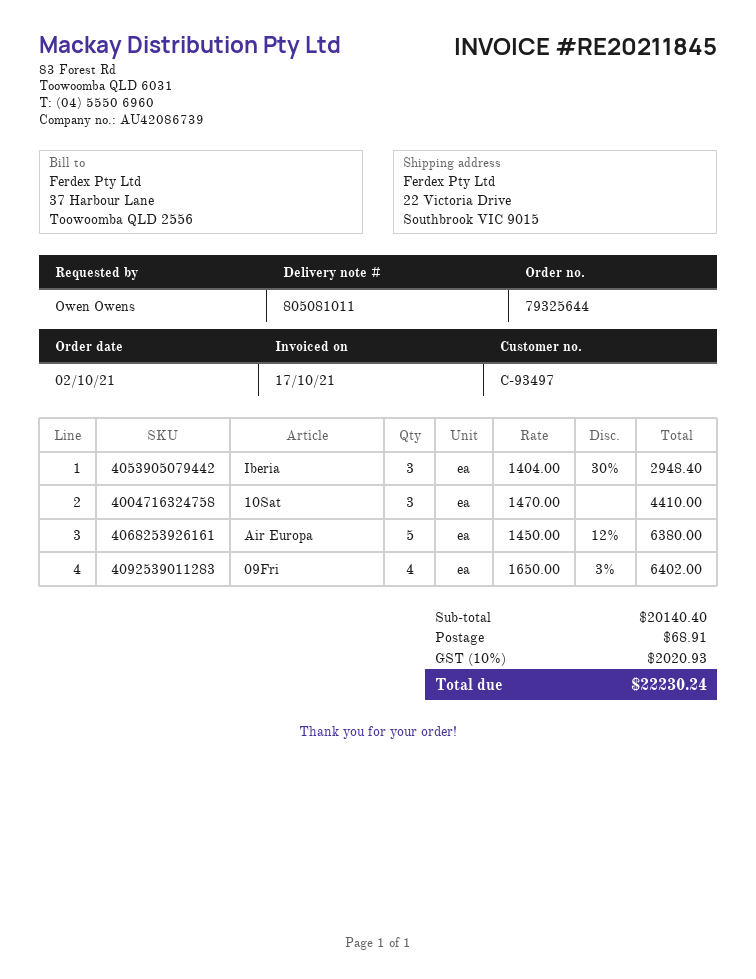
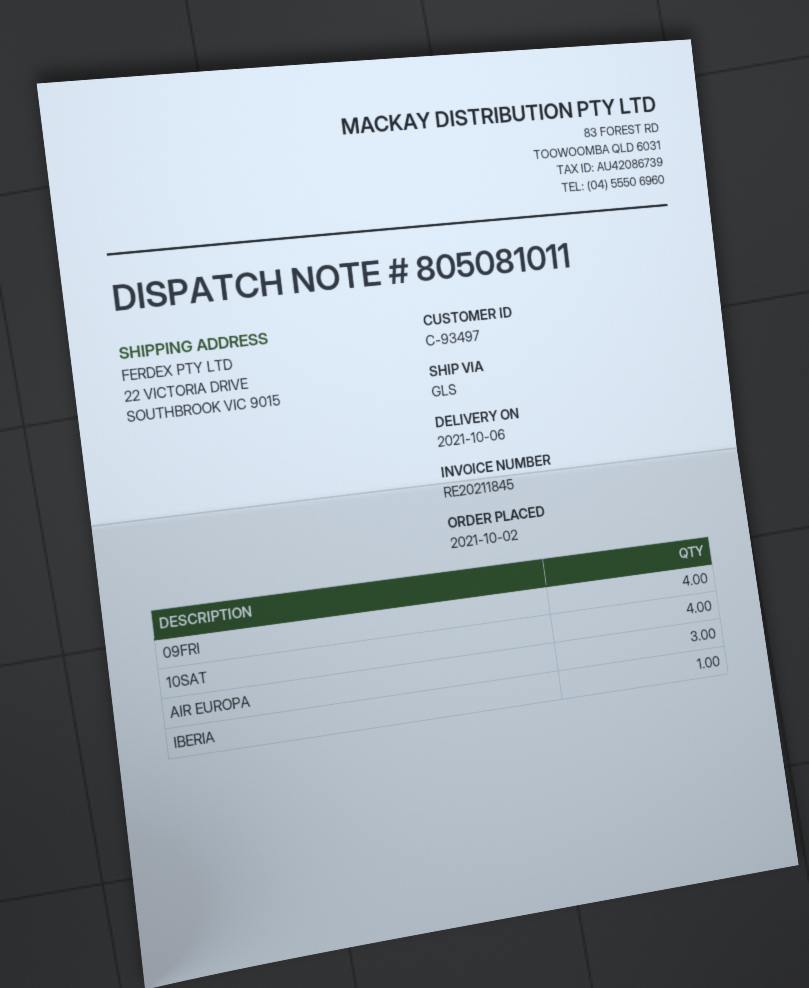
Iberia: 3 -> 1
10Sat: 3 -> 4
Air Europa: 5 -> 3

